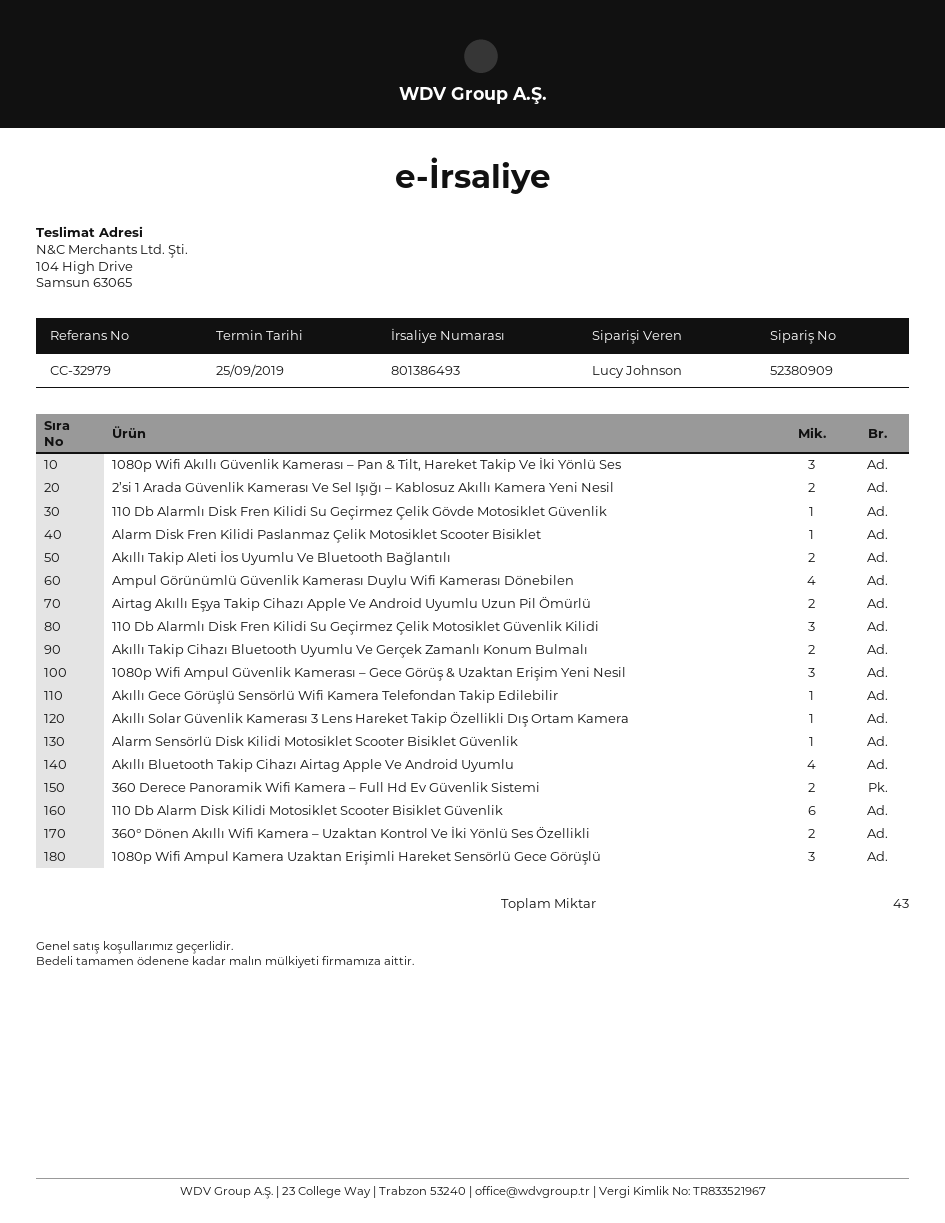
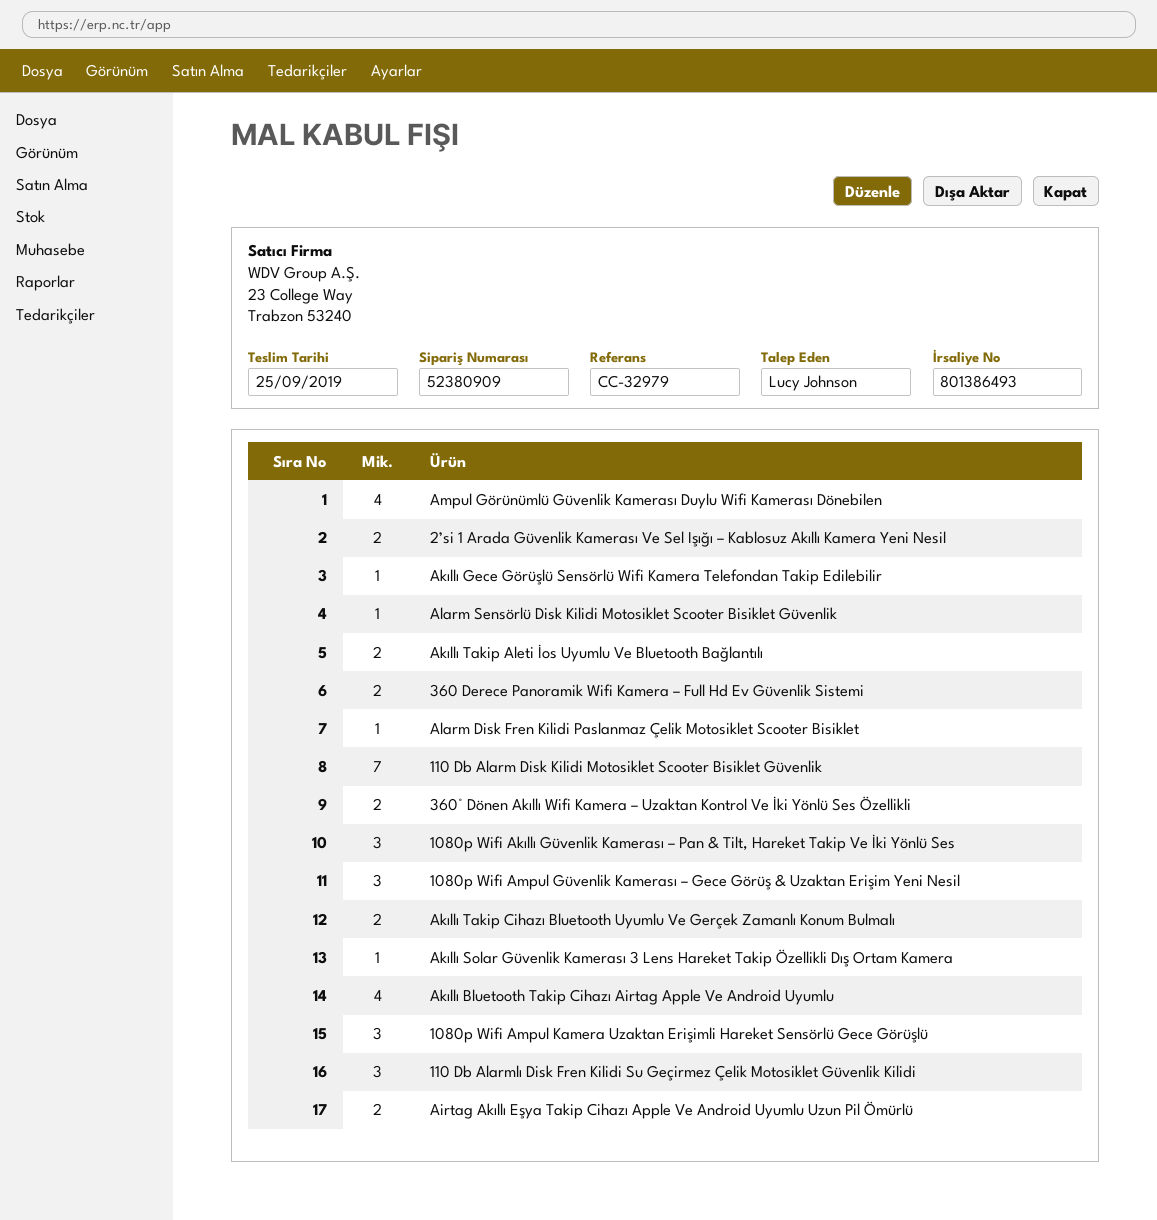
110 Db Alarmlı Disk Fren Kilidi Su Geçirmez Çelik Gövde Motosiklet Güvenlik: 1 -> none
110 Db Alarm Disk Kilidi Motosiklet Scooter Bisiklet Güvenlik: 6 -> 7

